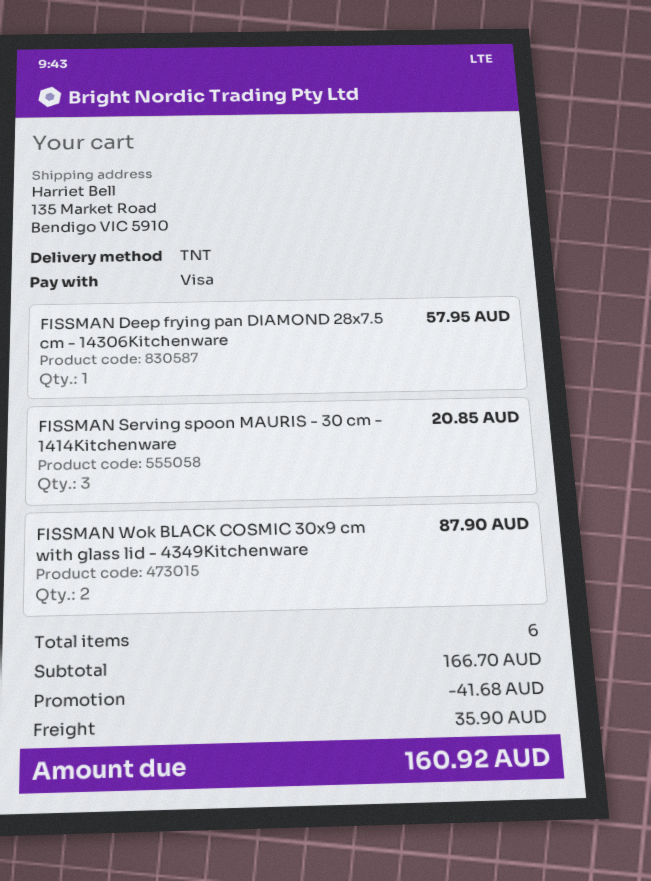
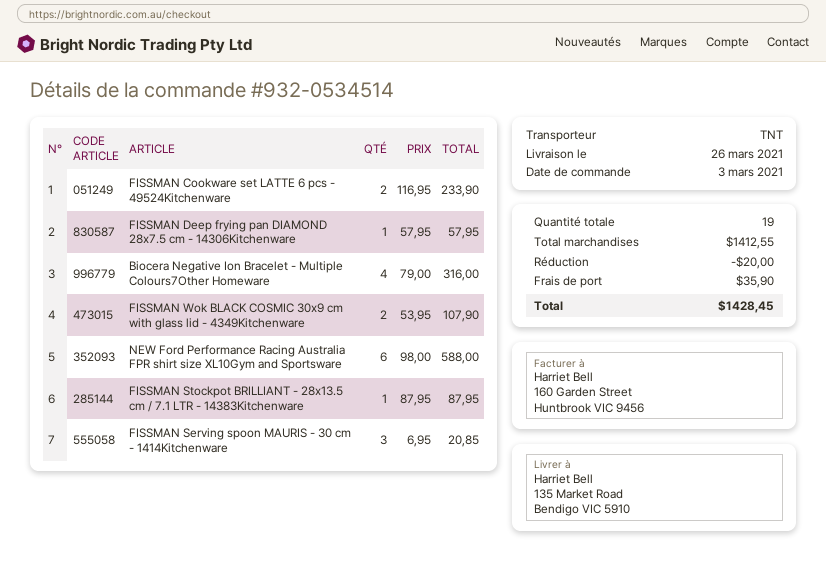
FISSMAN Wok BLACK COSMIC 30x9 cm with glass lid - 4349Kitchenware: 2 for 87.90 -> 2 for 107.90
FISSMAN Cookware set LATTE 6 pcs - 49524Kitchenware: none -> 2 for 233.90
Biocera Negative Ion Bracelet - Multiple Colours7Other Homeware: none -> 4 for 316.00
NEW Ford Performance Racing Australia FPR shirt size XL10Gym and Sportsware: none -> 6 for 588.00
FISSMAN Stockpot BRILLIANT - 28x13.5 cm / 7.1 LTR - 14383Kitchenware: none -> 1 for 87.95
total quantity: 6 -> 19
subtotal: 166.70 -> 1412.55
discount: 41.68 -> 20.00
total: 160.92 -> 1428.45

